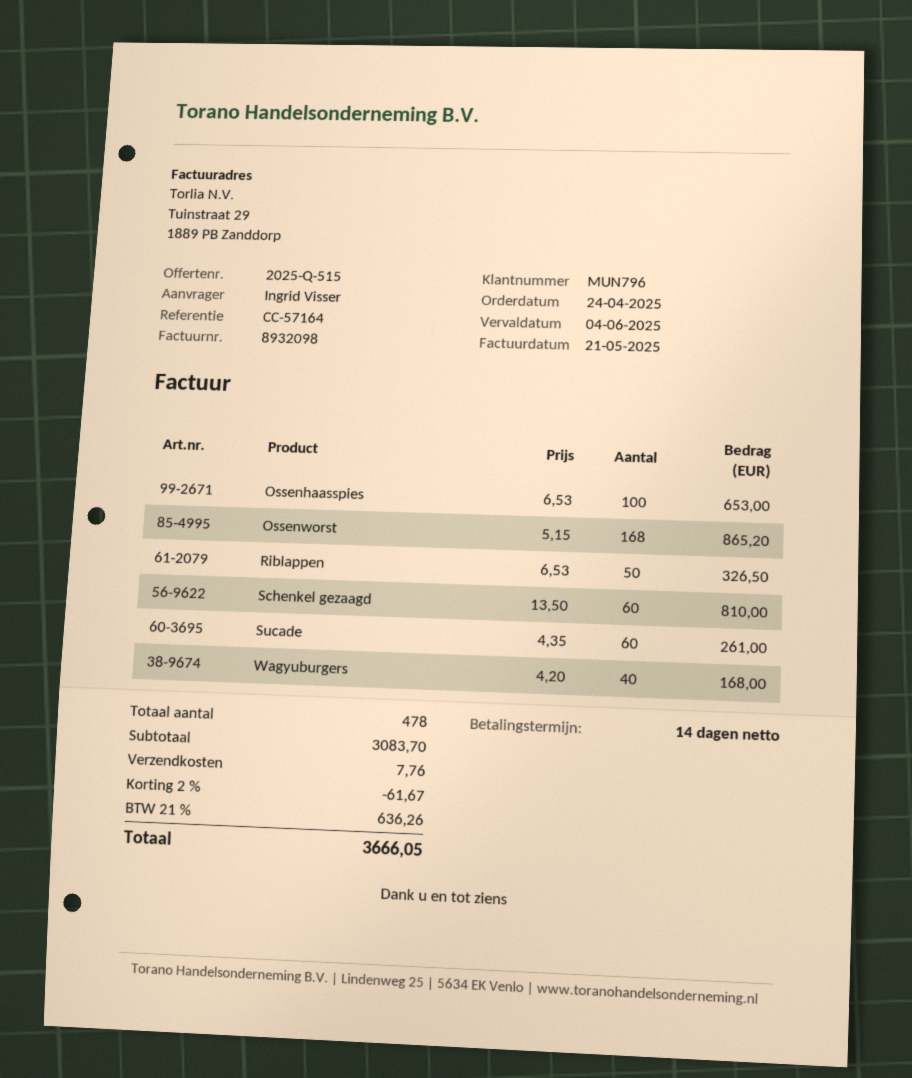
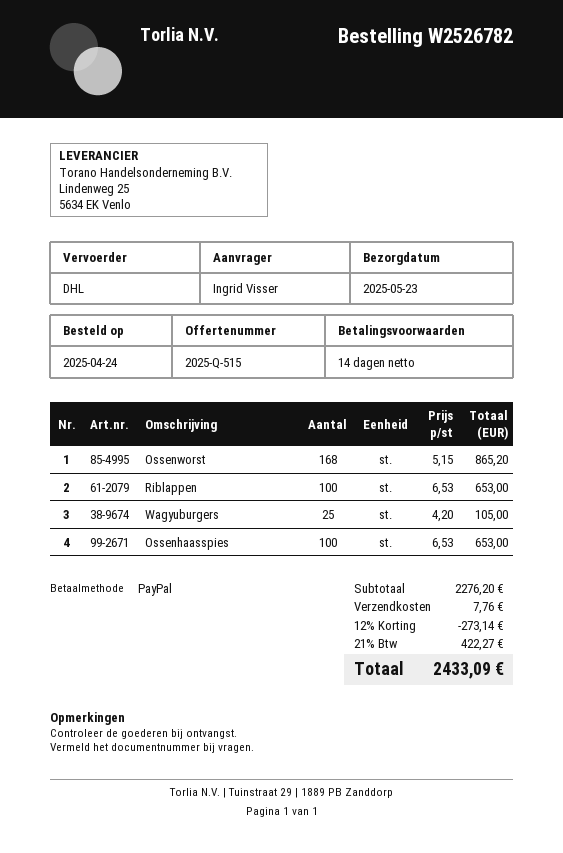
Riblappen: 50 x 6.53 = 326.50 -> 100 x 6.53 = 653.00
Schenkel gezaagd: 60 x 13.50 = 810.00 -> none
Sucade: 60 x 4.35 = 261.00 -> none
Wagyuburgers: 40 x 4.20 = 168.00 -> 25 x 4.20 = 105.00
subtotal: 3083.70 -> 2276.20
discount: 2% = 61.67 -> 12% = 273.14
tax: 21% = 636.26 -> 21% = 422.27
total: 3666.05 -> 2433.09

